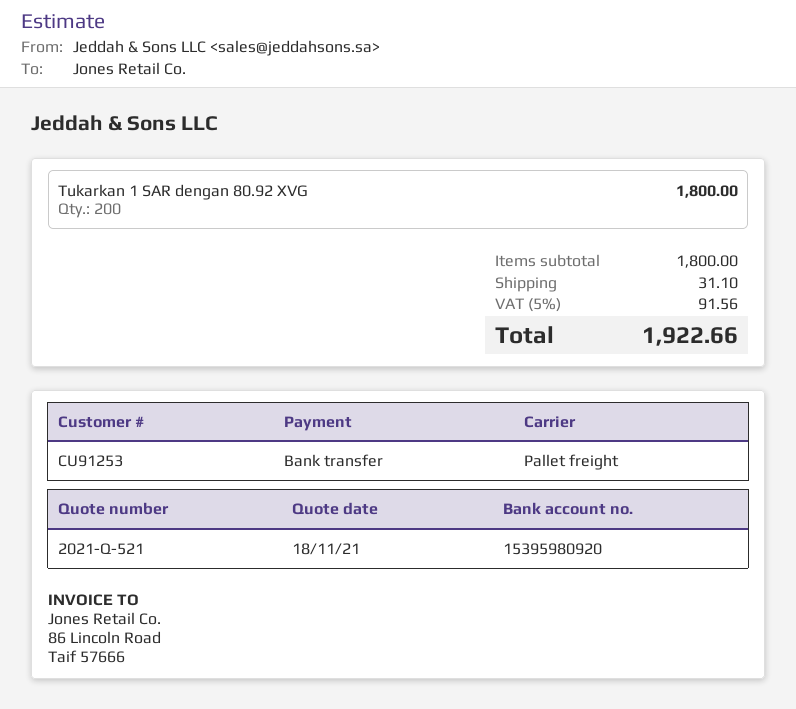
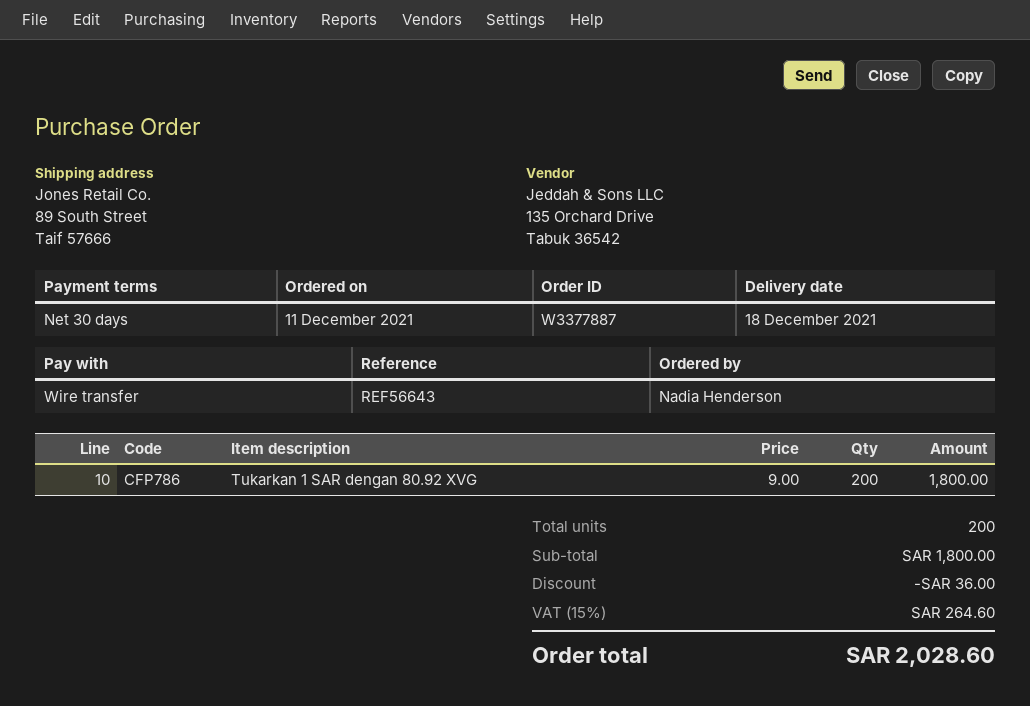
discount: none -> 36.00
shipping: 31.10 -> none
tax: 5% = 91.56 -> 15% = 264.60
total: 1922.66 -> 2028.60

